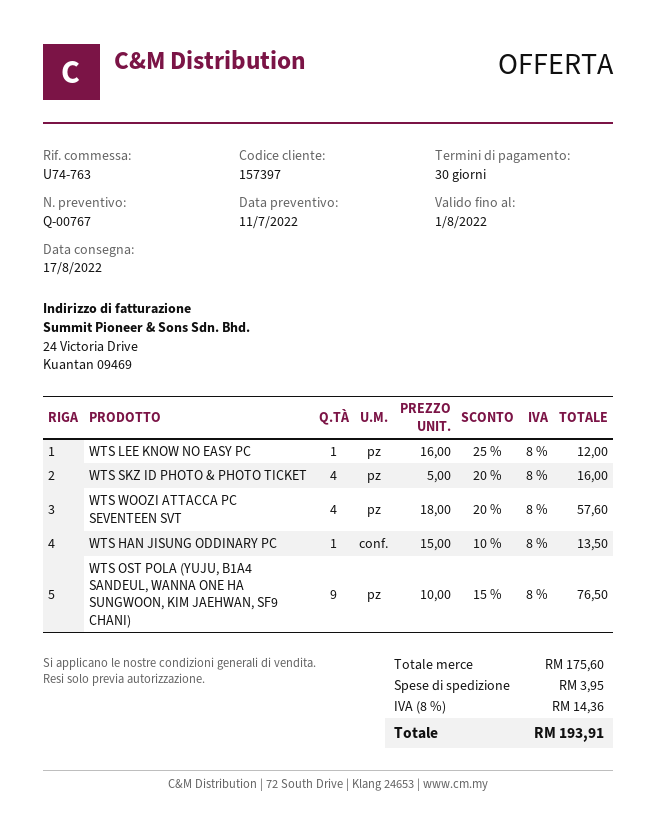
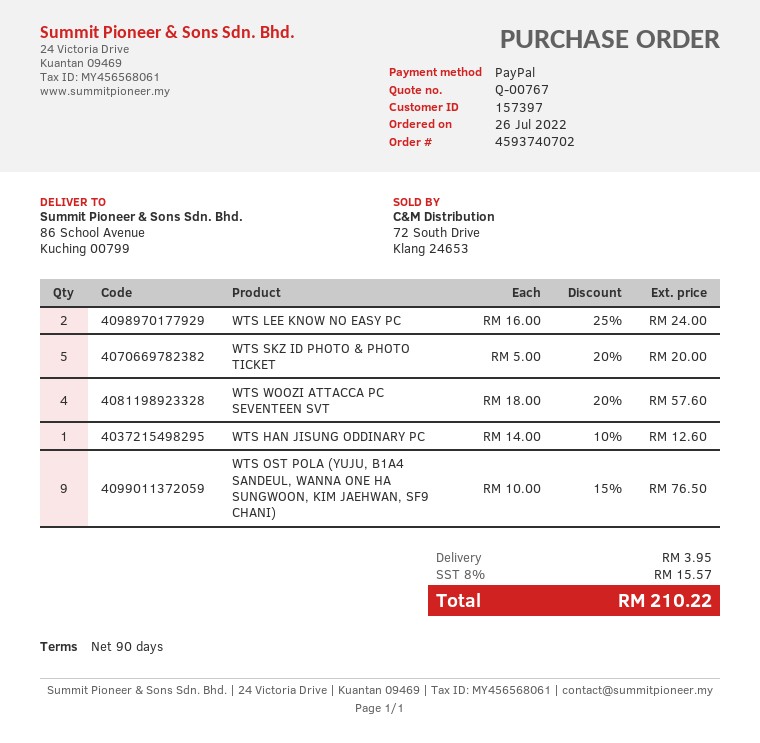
payment terms: 30 days -> 90 days
WTS LEE KNOW NO EASY PC: 1 x 16.00 - 25% = 12.00 -> 2 x 16.00 - 25% = 24.00
WTS SKZ ID PHOTO & PHOTO TICKET: 4 x 5.00 - 20% = 16.00 -> 5 x 5.00 - 20% = 20.00
WTS HAN JISUNG ODDINARY PC: 1 x 15.00 - 10% = 13.50 -> 1 x 14.00 - 10% = 12.60
tax: 8% = 14.36 -> 8% = 15.57
total: 193.91 -> 210.22

